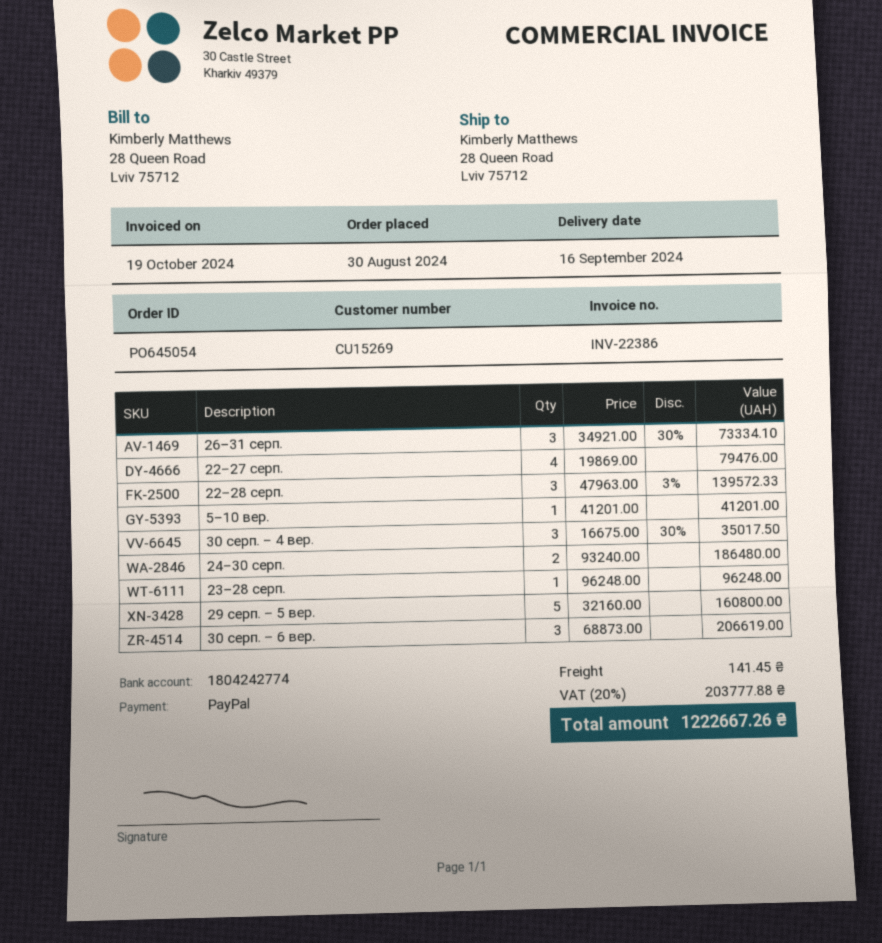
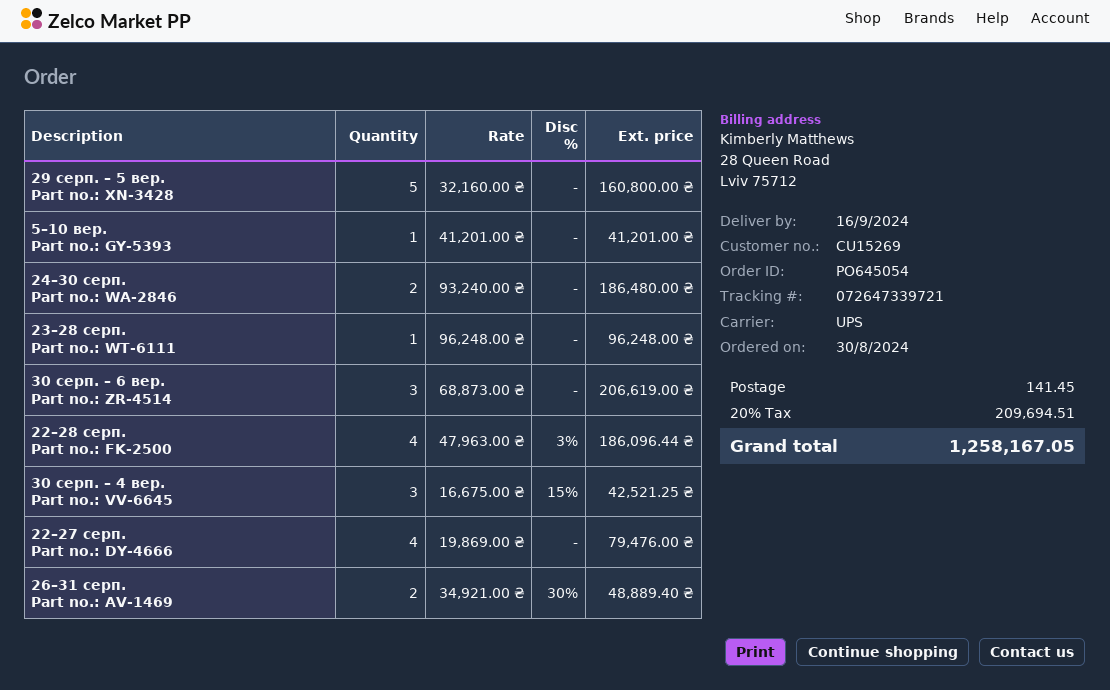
26–31 серп.: 3 x 34921.00 - 30% = 73334.10 -> 2 x 34921.00 - 30% = 48889.40
22–28 серп.: 3 x 47963.00 - 3% = 139572.33 -> 4 x 47963.00 - 3% = 186096.44
30 серп. – 4 вер.: 3 x 16675.00 - 30% = 35017.50 -> 3 x 16675.00 - 15% = 42521.25
tax: 20% = 203777.88 -> 20% = 209694.51
total: 1222667.26 -> 1258167.05

